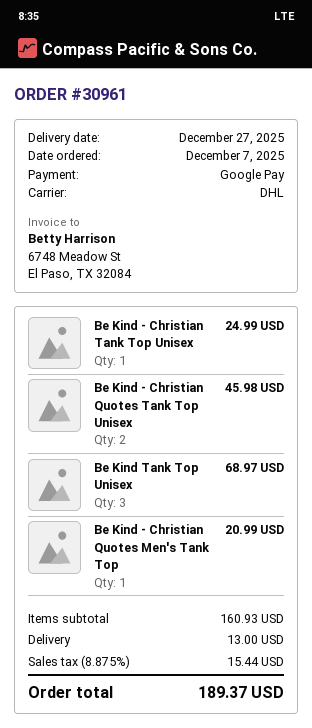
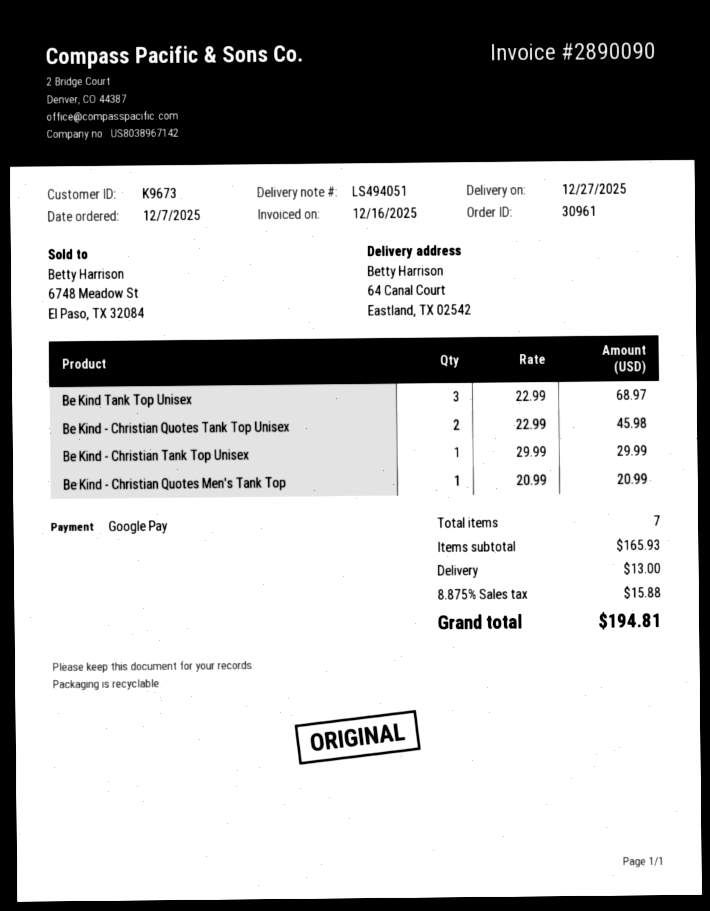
Be Kind - Christian Tank Top Unisex: 1 for 24.99 -> 1 for 29.99
subtotal: 160.93 -> 165.93
tax: 8.875% = 15.44 -> 8.875% = 15.88
total: 189.37 -> 194.81

